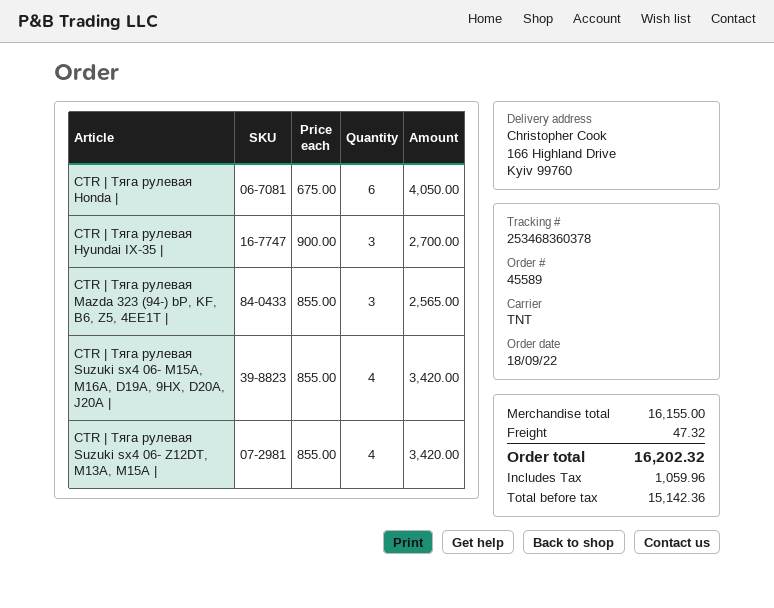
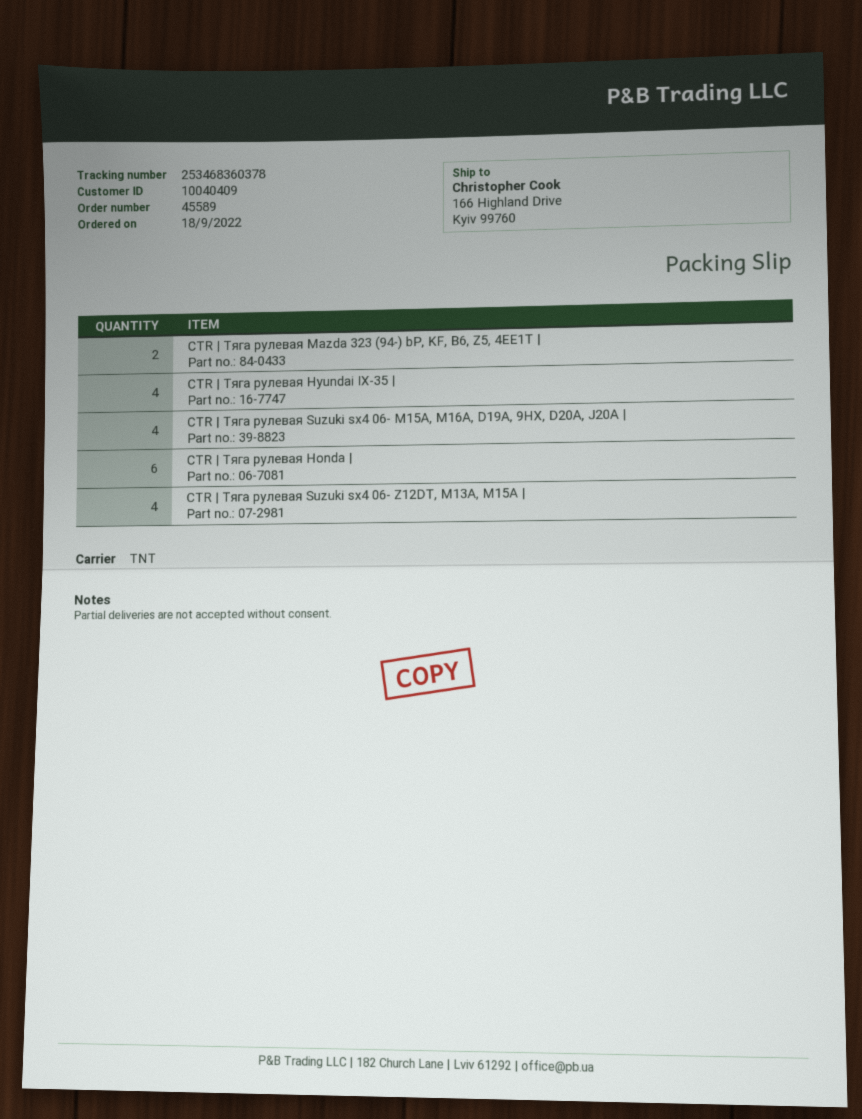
CTR | Тяга рулевая Hyundai IX-35 |: 3 -> 4
CTR | Тяга рулевая Mazda 323 (94-) bP, KF, B6, Z5, 4EE1T |: 3 -> 2

